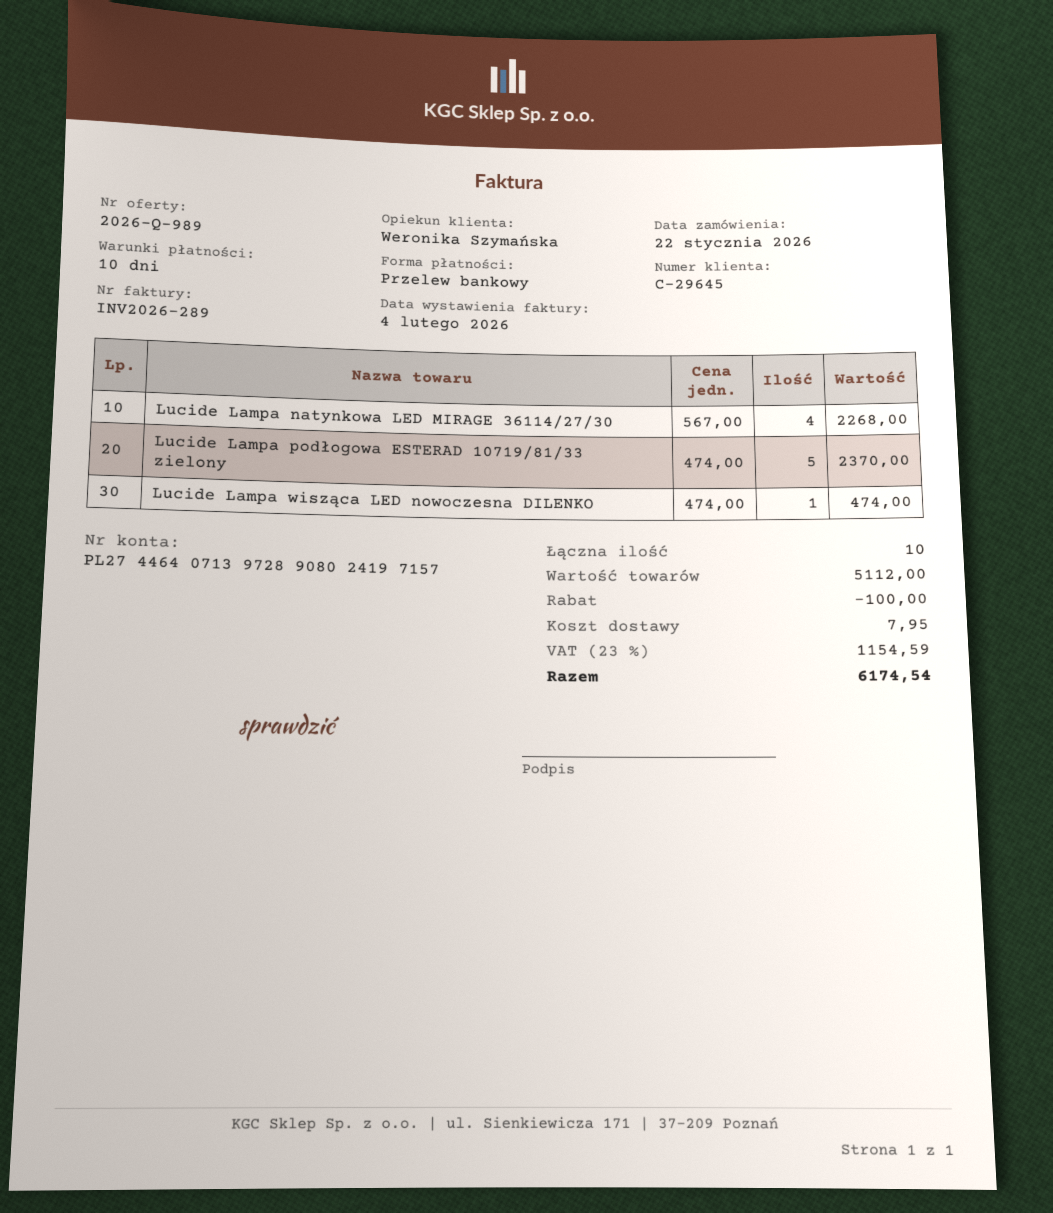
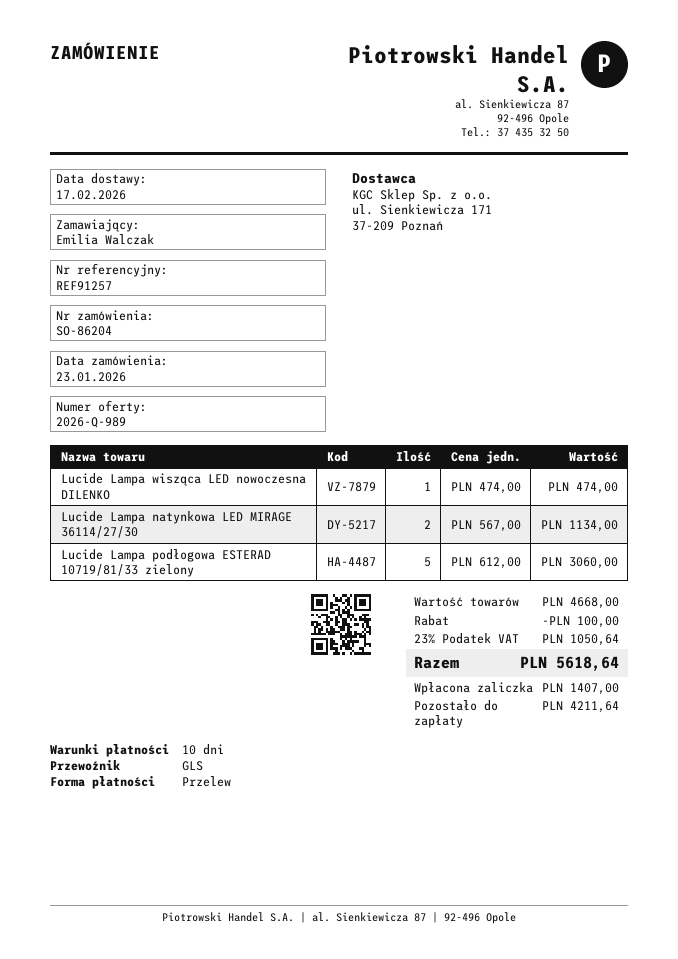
order date: 2026-01-22 -> 2026-01-23
Lucide Lampa natynkowa LED MIRAGE 36114/27/30: 4 x 567.00 = 2268.00 -> 2 x 567.00 = 1134.00
Lucide Lampa podłogowa ESTERAD 10719/81/33 zielony: 5 x 474.00 = 2370.00 -> 5 x 612.00 = 3060.00
subtotal: 5112.00 -> 4668.00
shipping: 7.95 -> none
tax: 23% = 1154.59 -> 23% = 1050.64
total: 6174.54 -> 5618.64

